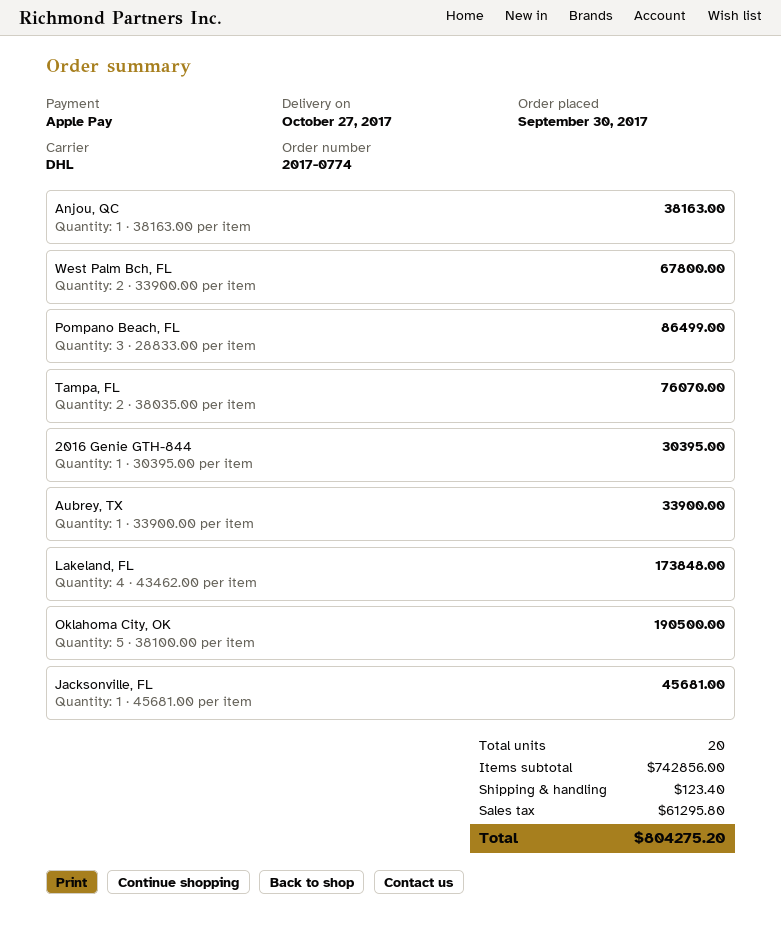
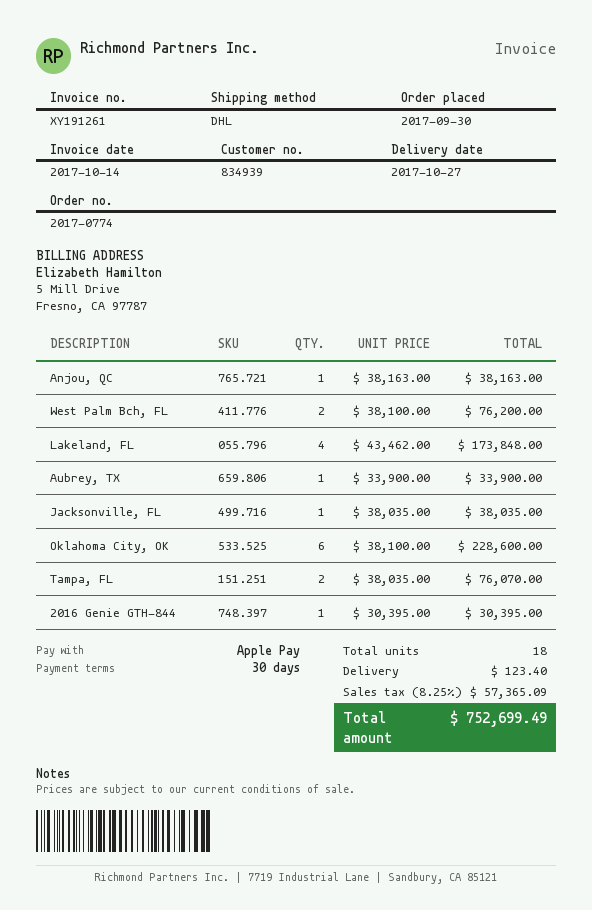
West Palm Bch, FL: 2 x 33900.00 = 67800.00 -> 2 x 38100.00 = 76200.00
Pompano Beach, FL: 3 x 28833.00 = 86499.00 -> none
Oklahoma City, OK: 5 x 38100.00 = 190500.00 -> 6 x 38100.00 = 228600.00
Jacksonville, FL: 1 x 45681.00 = 45681.00 -> 1 x 38035.00 = 38035.00
total quantity: 20 -> 18
tax: 61295.80 -> 57365.09
total: 804275.20 -> 752699.49

